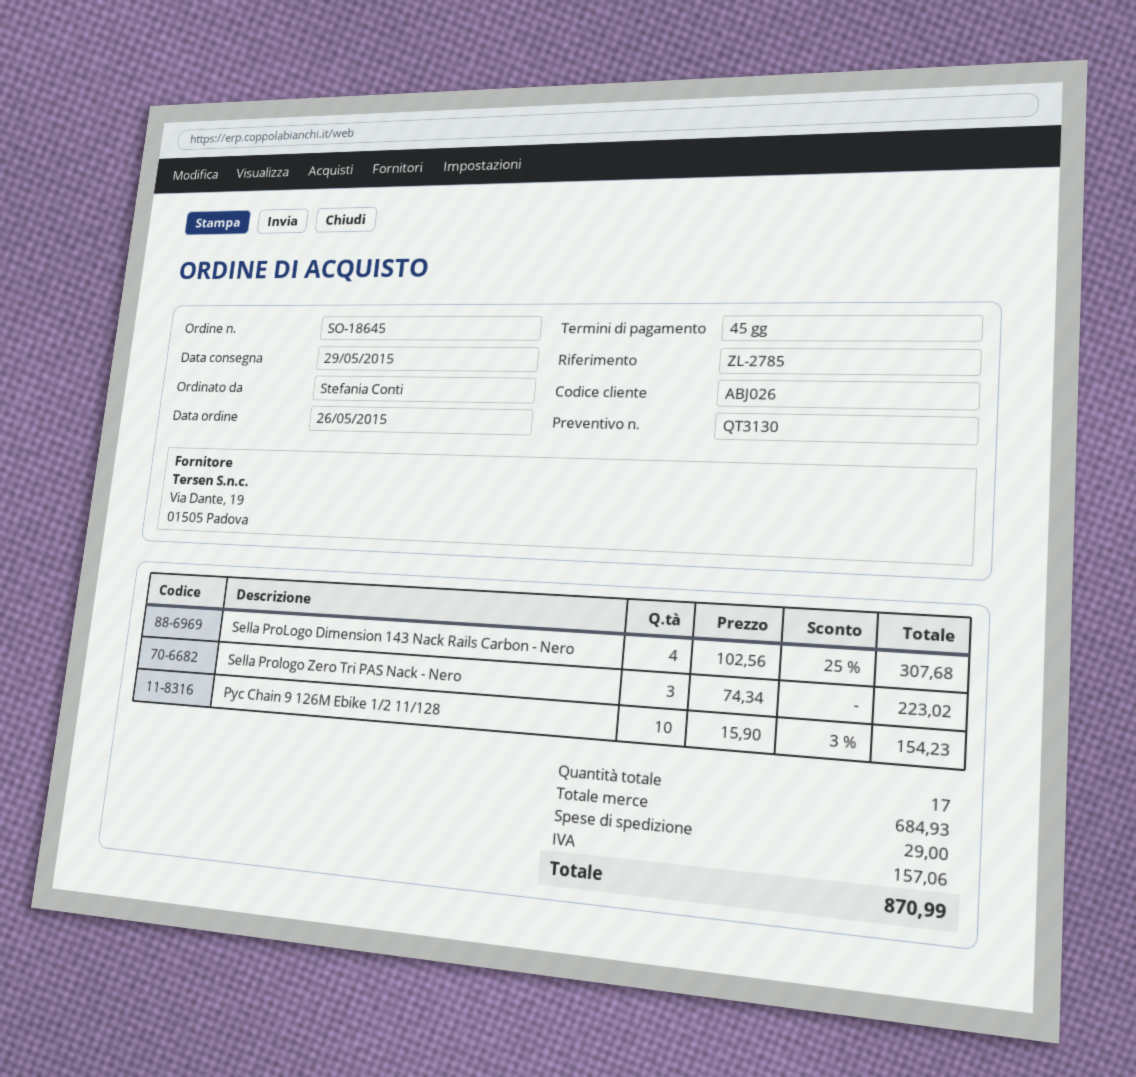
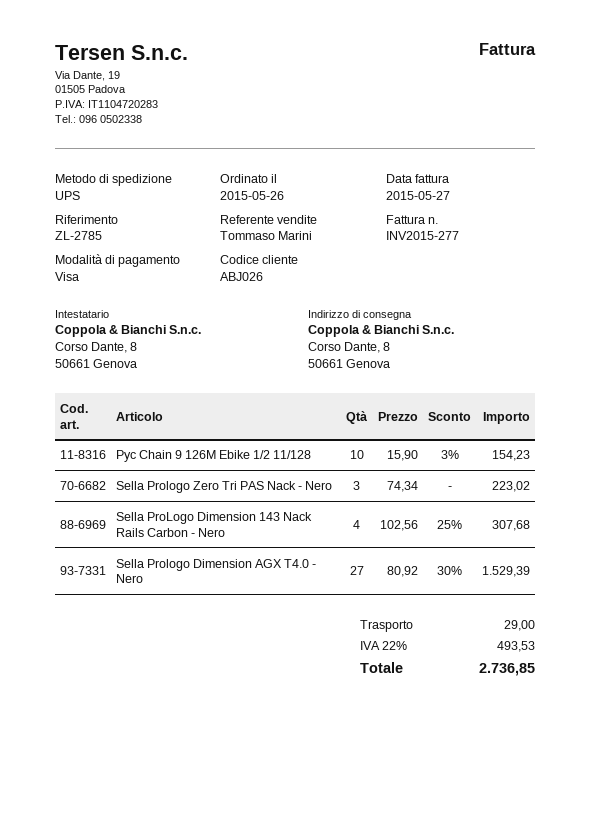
Sella Prologo Dimension AGX T4.0 - Nero: none -> 27 x 80.92 - 30% = 1529.39
tax: 157.06 -> 493.53
total: 870.99 -> 2736.85

